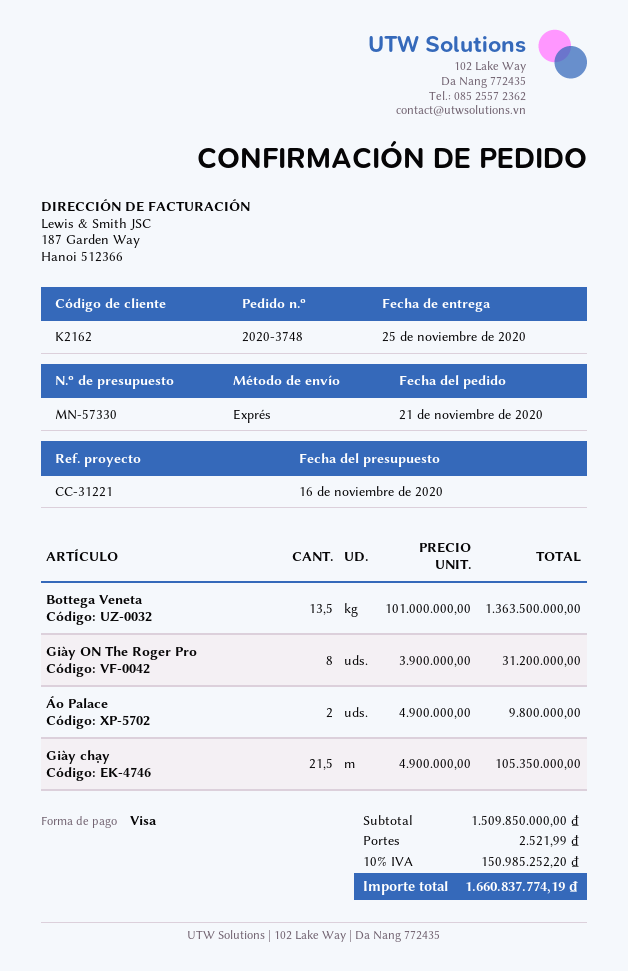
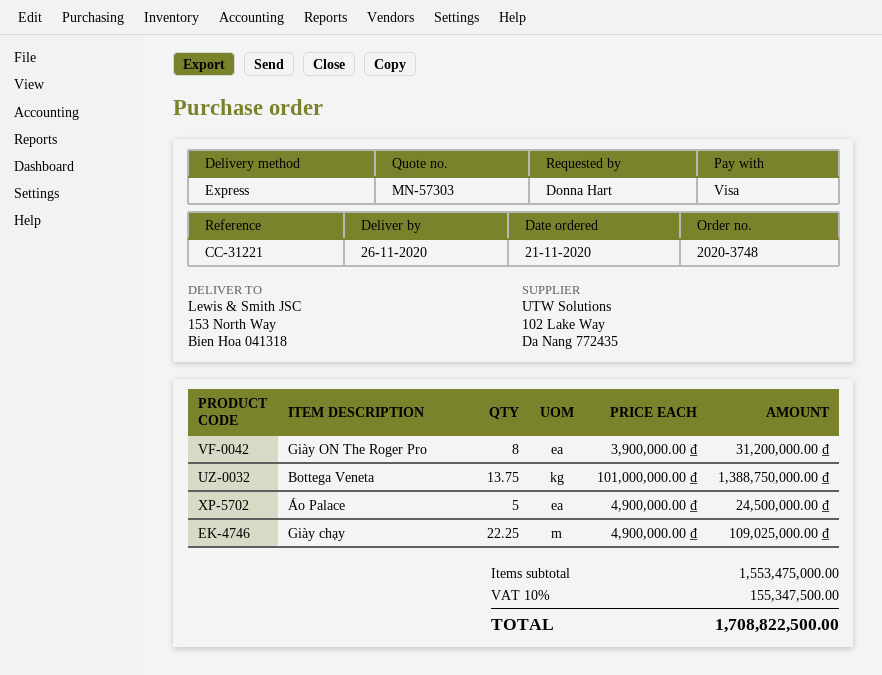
quote number: MN-57330 -> MN-57303
delivery date: 2020-11-25 -> 2020-11-26
Bottega Veneta: 13.5 x 101000000.00 = 1363500000.00 -> 13.75 x 101000000.00 = 1388750000.00
Áo Palace: 2 x 4900000.00 = 9800000.00 -> 5 x 4900000.00 = 24500000.00
Giày chạy: 21.5 x 4900000.00 = 105350000.00 -> 22.25 x 4900000.00 = 109025000.00
subtotal: 1509850000.00 -> 1553475000.00
shipping: 2521.99 -> none
tax: 10% = 150985252.20 -> 10% = 155347500.00
total: 1660837774.19 -> 1708822500.00

